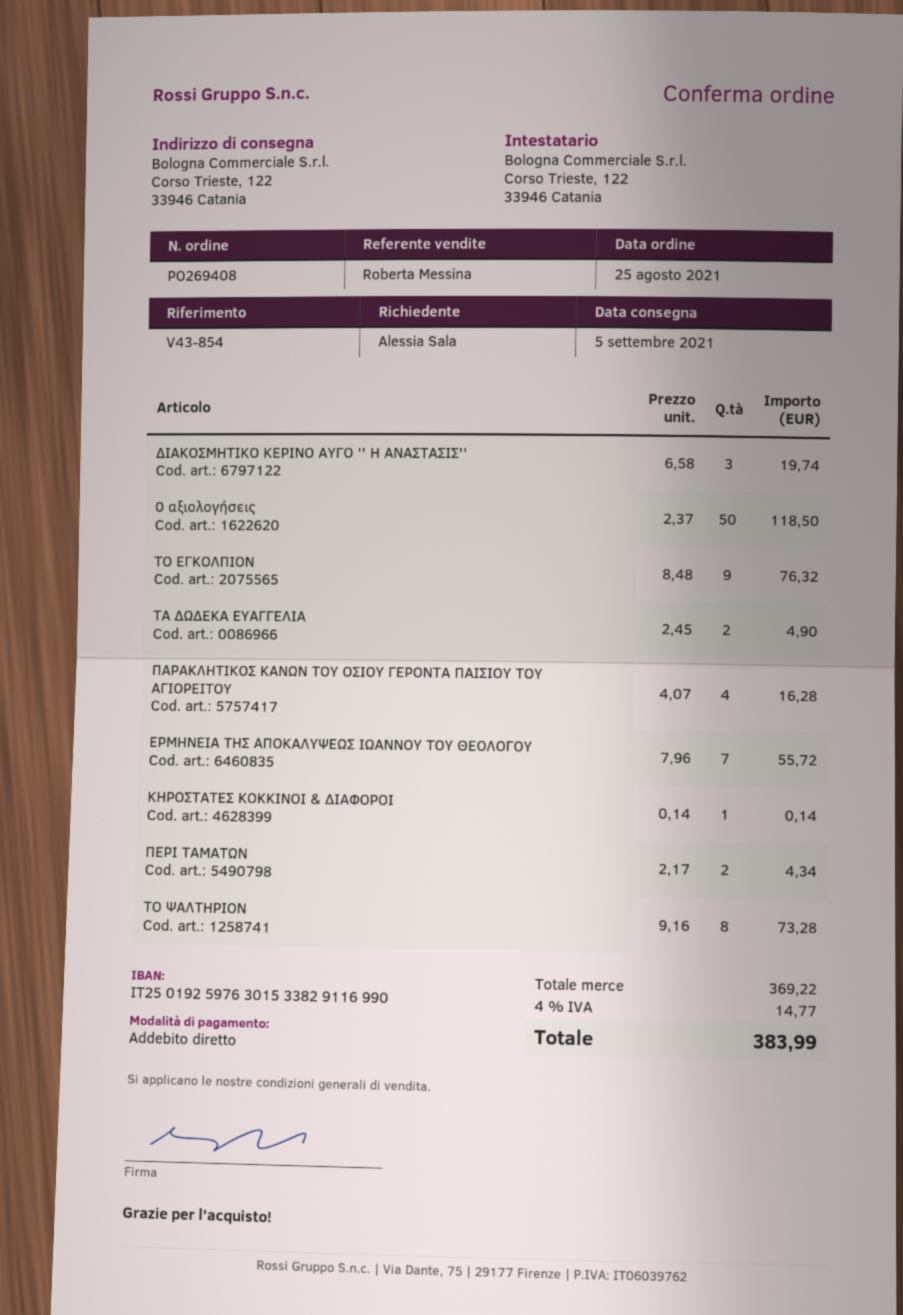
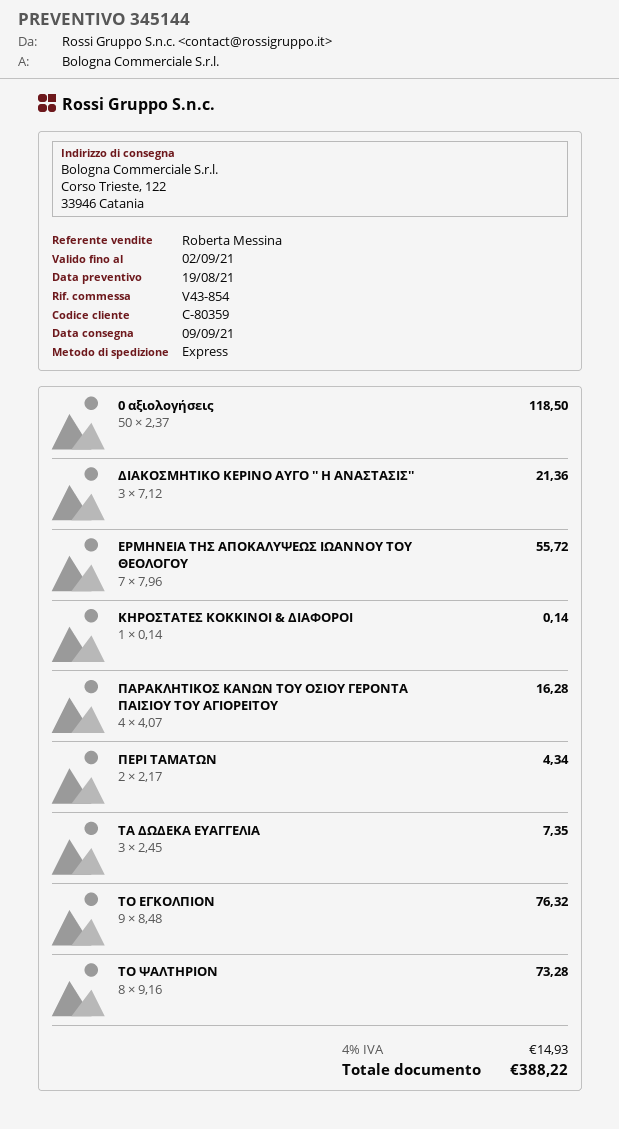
delivery date: 2021-09-05 -> 2021-09-09
ΔΙΑΚΟΣΜΗΤΙΚΟ ΚΕΡΙΝΟ ΑΥΓΟ '' Η ΑΝΑΣΤΑΣΙΣ'': 3 x 6.58 = 19.74 -> 3 x 7.12 = 21.36
ΤΑ ΔΩΔΕΚΑ ΕΥΑΓΓΕΛΙΑ: 2 x 2.45 = 4.90 -> 3 x 2.45 = 7.35
tax: 4% = 14.77 -> 4% = 14.93
total: 383.99 -> 388.22

